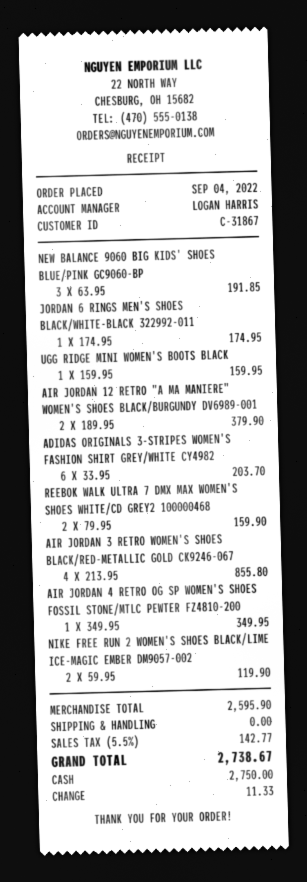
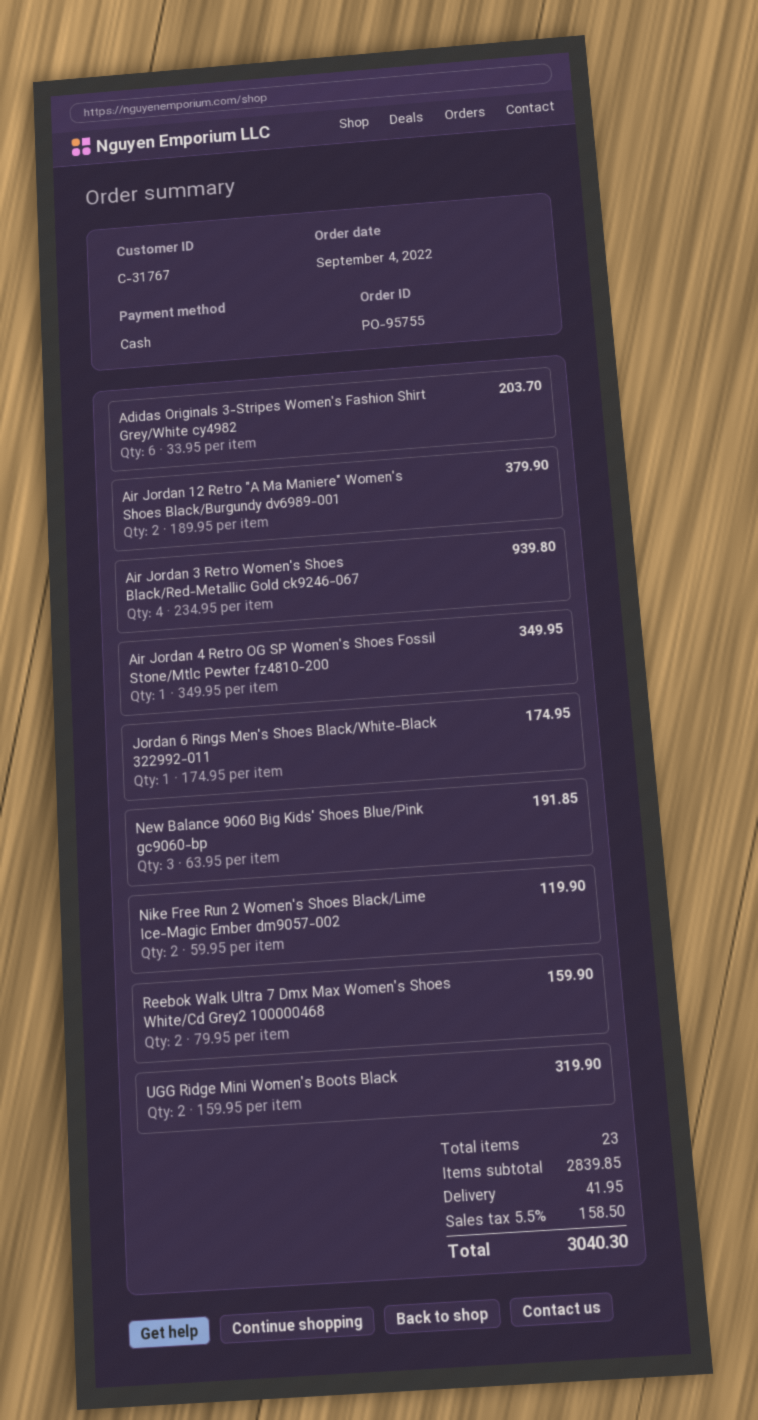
customer number: C-31867 -> C-31767
UGG RIDGE MINI WOMEN'S BOOTS BLACK: 1 x 159.95 = 159.95 -> 2 x 159.95 = 319.90
AIR JORDAN 3 RETRO WOMEN'S SHOES BLACK/RED-METALLIC GOLD CK9246-067: 4 x 213.95 = 855.80 -> 4 x 234.95 = 939.80
subtotal: 2595.90 -> 2839.85
shipping: 0.00 -> 41.95
tax: 5.5% = 142.77 -> 5.5% = 158.50
total: 2738.67 -> 3040.30

